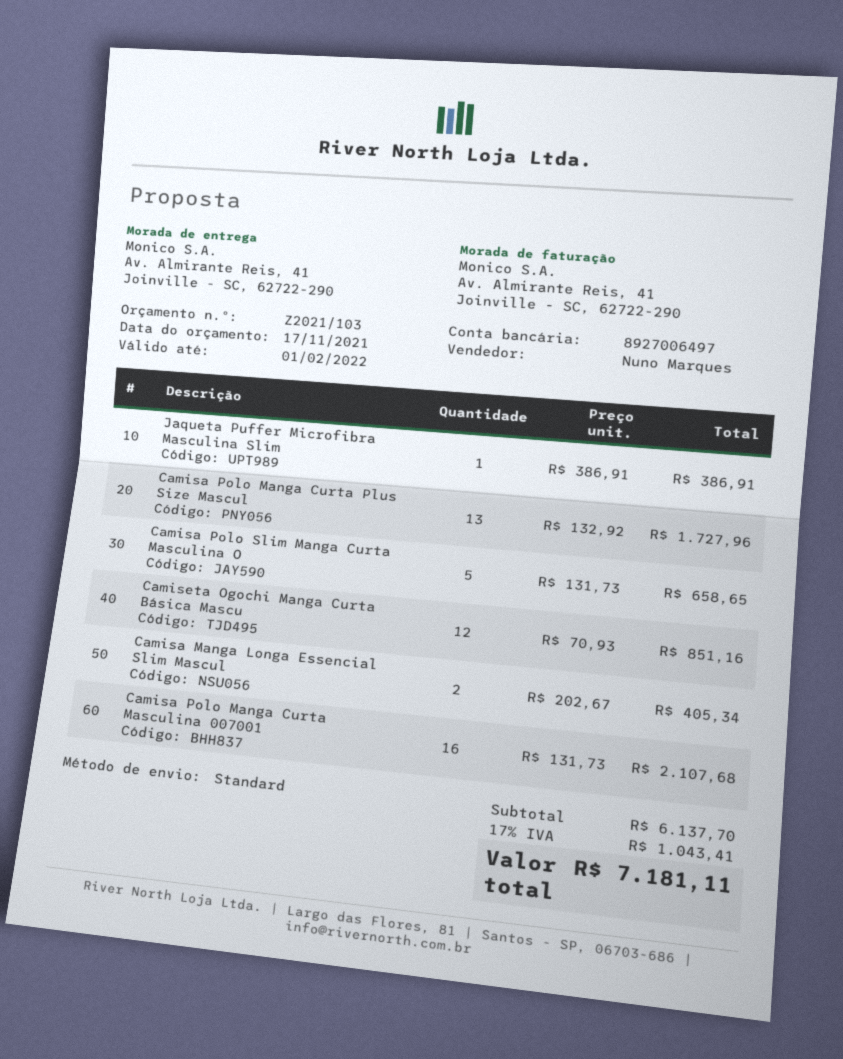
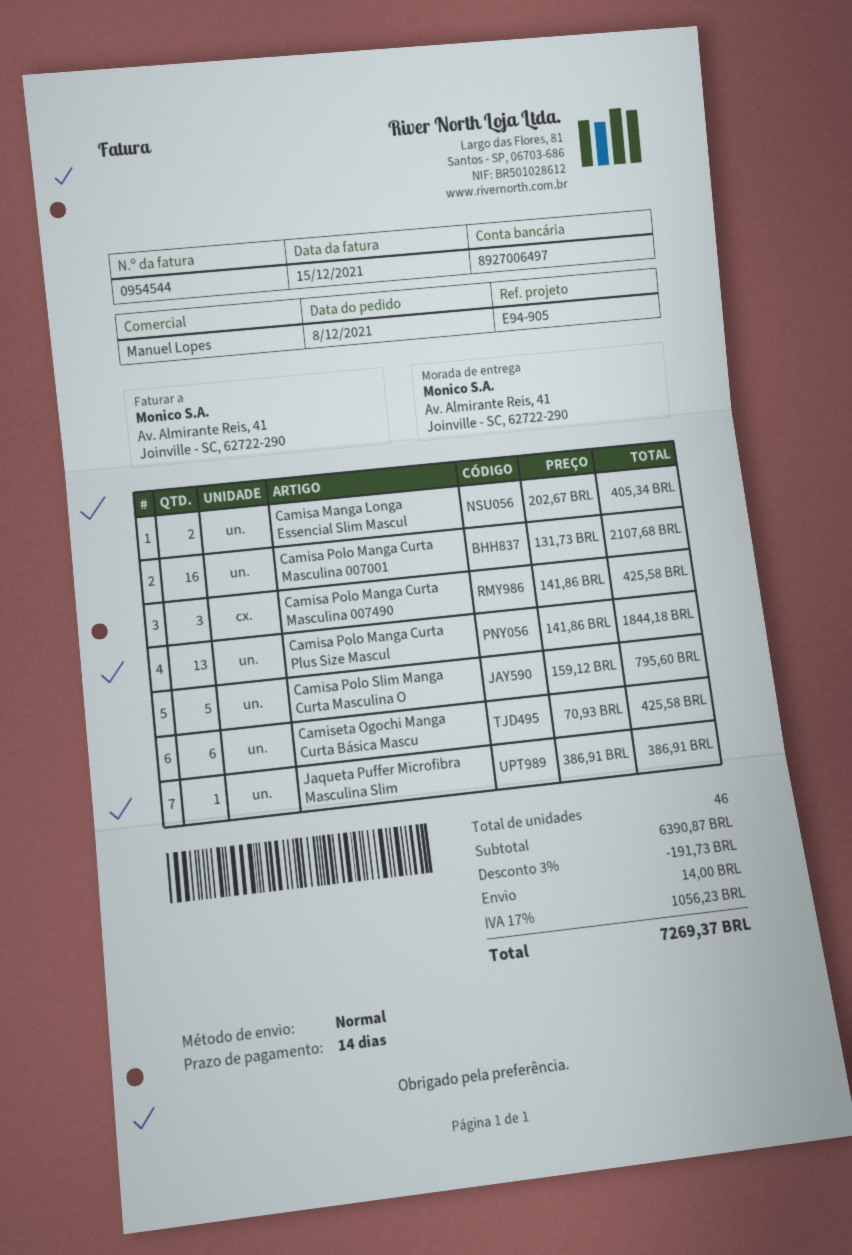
sales rep: Nuno Marques -> Manuel Lopes
Camisa Polo Manga Curta Plus Size Mascul: 13 x 132.92 = 1727.96 -> 13 x 141.86 = 1844.18
Camisa Polo Slim Manga Curta Masculina O: 5 x 131.73 = 658.65 -> 5 x 159.12 = 795.60
Camiseta Ogochi Manga Curta Básica Mascu: 12 x 70.93 = 851.16 -> 6 x 70.93 = 425.58
Camisa Polo Manga Curta Masculina 007490: none -> 3 x 141.86 = 425.58
subtotal: 6137.70 -> 6390.87
discount: none -> 3% = 191.73
shipping: none -> 14.00
tax: 17% = 1043.41 -> 17% = 1056.23
total: 7181.11 -> 7269.37

